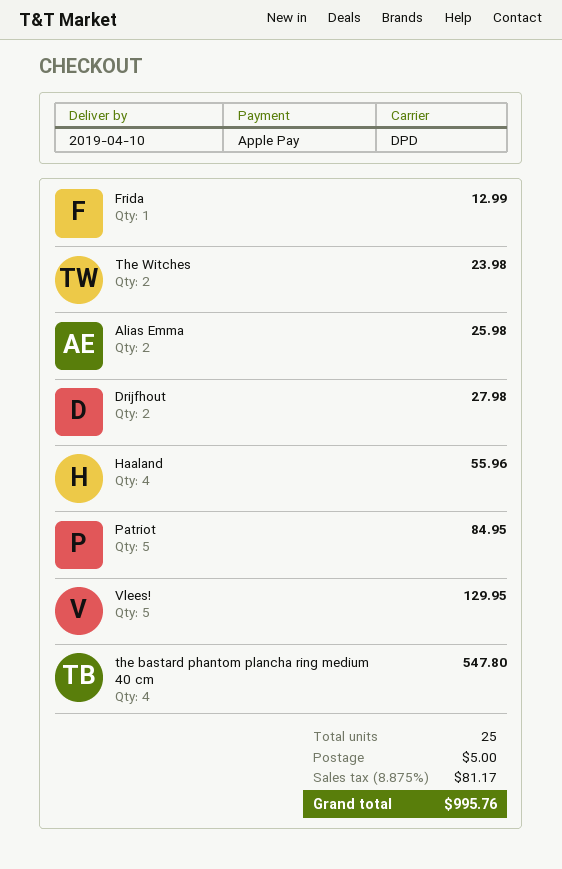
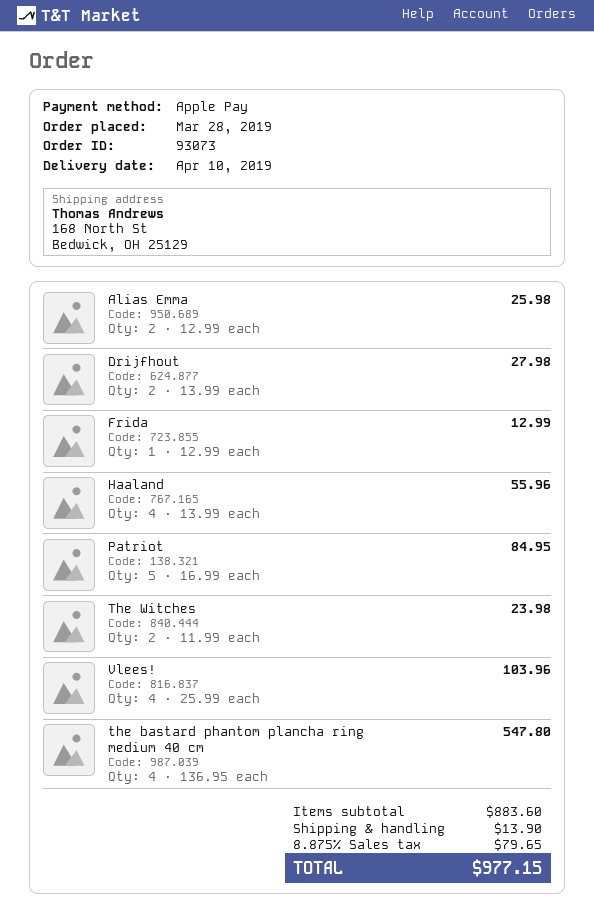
Vlees!: 5 for 129.95 -> 4 for 103.96
shipping: 5.00 -> 13.90
tax: 8.875% = 81.17 -> 8.875% = 79.65
total: 995.76 -> 977.15

